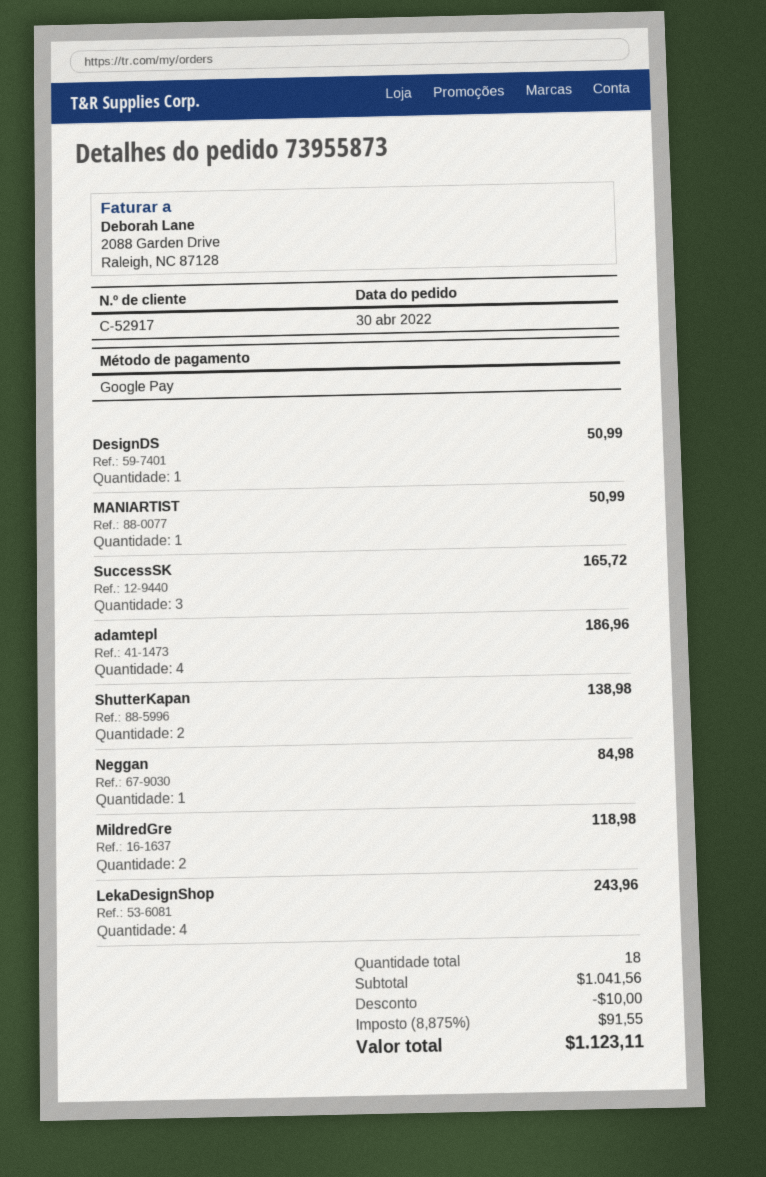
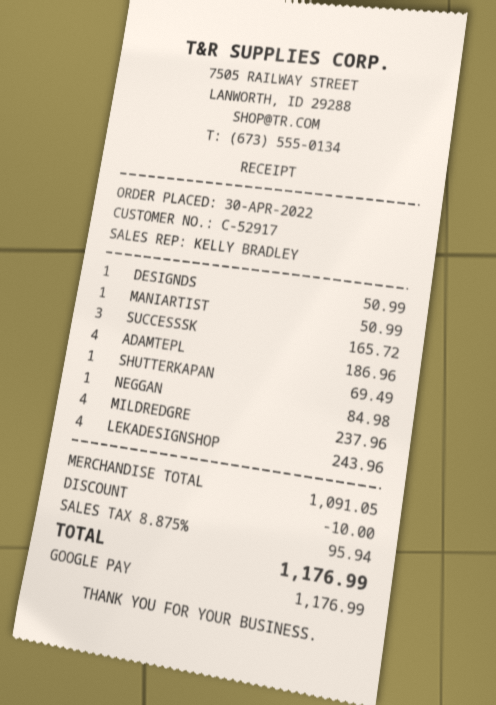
ShutterKapan: 2 for 138.98 -> 1 for 69.49
MildredGre: 2 for 118.98 -> 4 for 237.96
subtotal: 1041.56 -> 1091.05
tax: 8.875% = 91.55 -> 8.875% = 95.94
total: 1123.11 -> 1176.99

